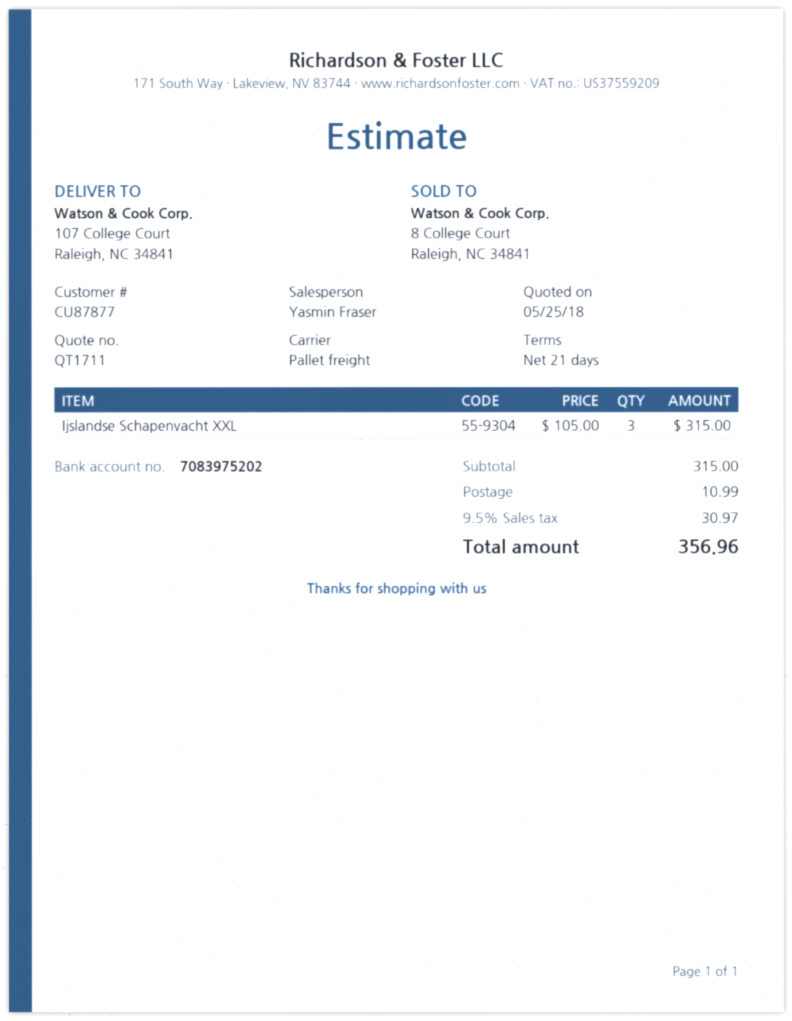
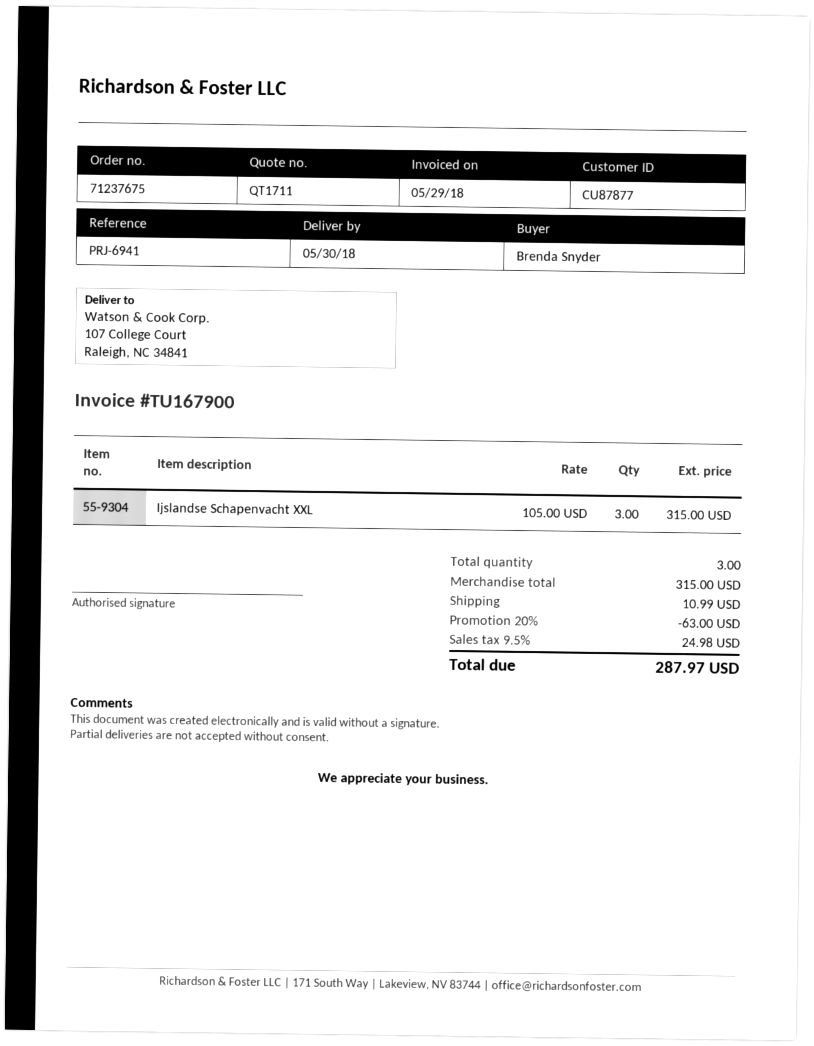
discount: none -> 20% = 63.00
tax: 9.5% = 30.97 -> 9.5% = 24.98
total: 356.96 -> 287.97

